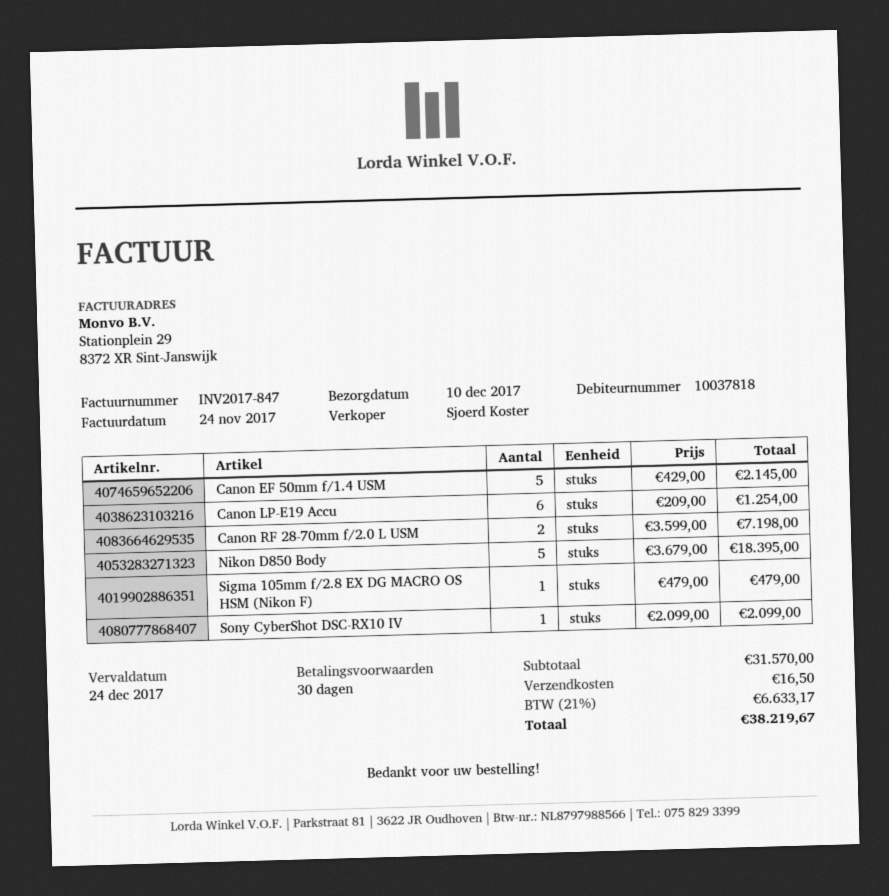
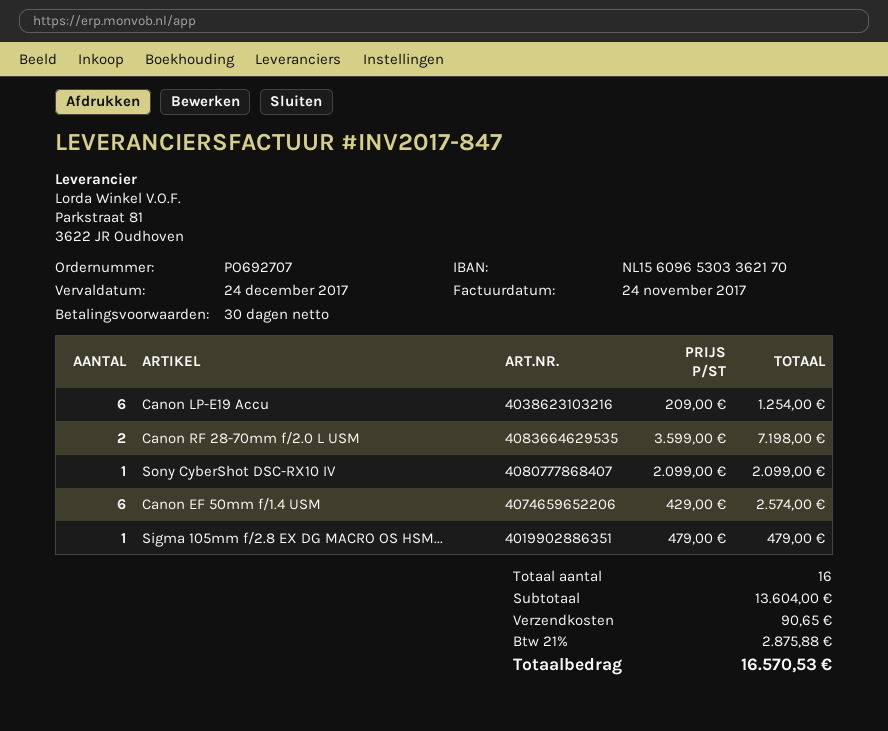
Canon EF 50mm f/1.4 USM: 5 x 429.00 = 2145.00 -> 6 x 429.00 = 2574.00
Nikon D850 Body: 5 x 3679.00 = 18395.00 -> none
subtotal: 31570.00 -> 13604.00
shipping: 16.50 -> 90.65
tax: 21% = 6633.17 -> 21% = 2875.88
total: 38219.67 -> 16570.53

